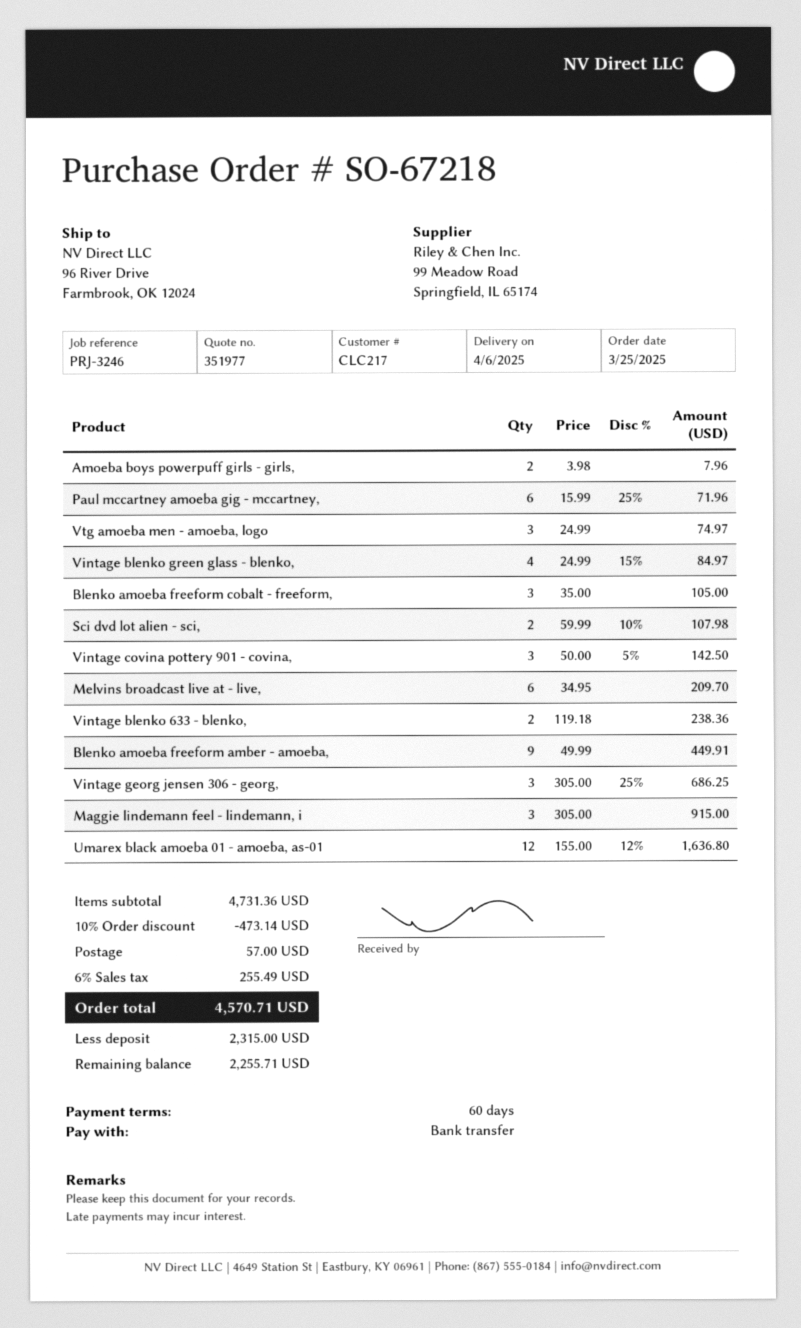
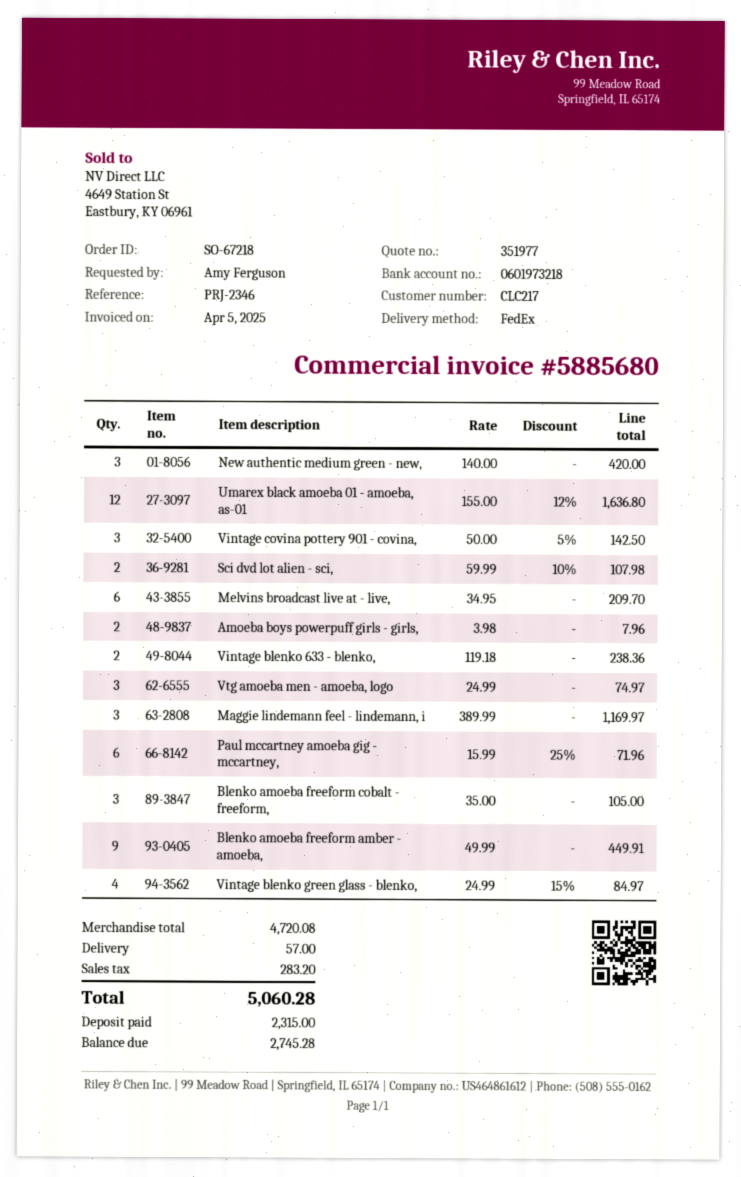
reference: PRJ-3246 -> PRJ-2346
Vintage georg jensen 306 - georg,: 3 x 305.00 - 25% = 686.25 -> none
Maggie lindemann feel - lindemann, i: 3 x 305.00 = 915.00 -> 3 x 389.99 = 1169.97
New authentic medium green - new,: none -> 3 x 140.00 = 420.00
subtotal: 4731.36 -> 4720.08
discount: 10% = 473.14 -> none
tax: 255.49 -> 283.20
total: 4570.71 -> 5060.28
balance: 2255.71 -> 2745.28

